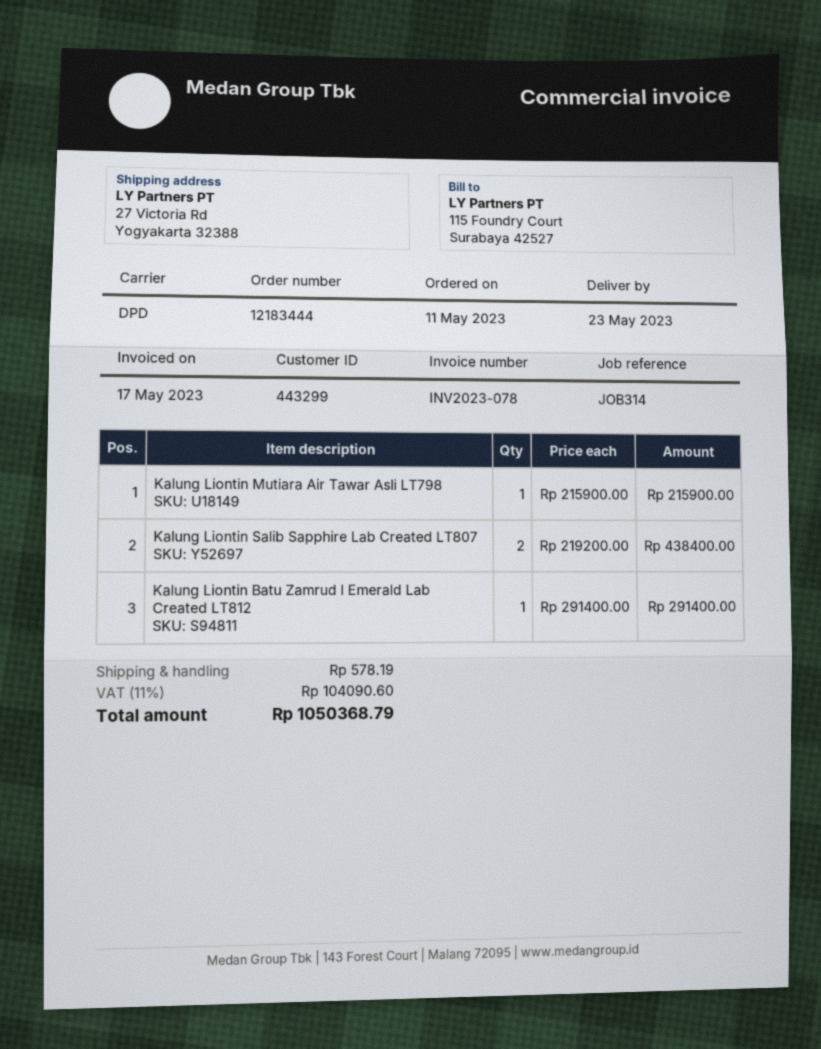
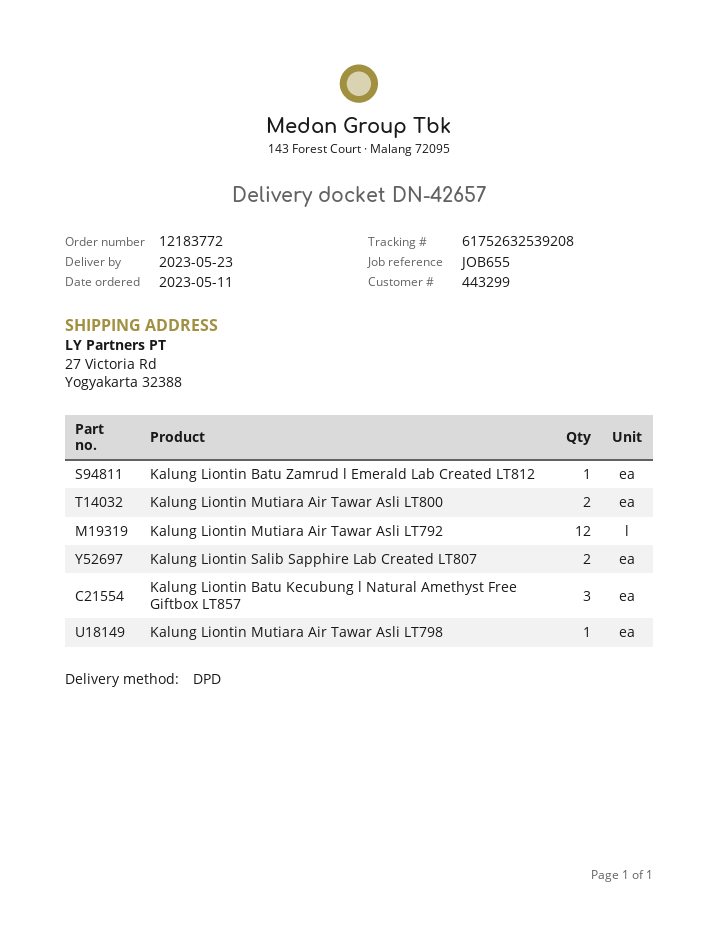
order number: 12183444 -> 12183772
reference: JOB314 -> JOB655
Kalung Liontin Mutiara Air Tawar Asli LT800: none -> 2
Kalung Liontin Mutiara Air Tawar Asli LT792: none -> 12
Kalung Liontin Batu Kecubung l Natural Amethyst Free Giftbox LT857: none -> 3

